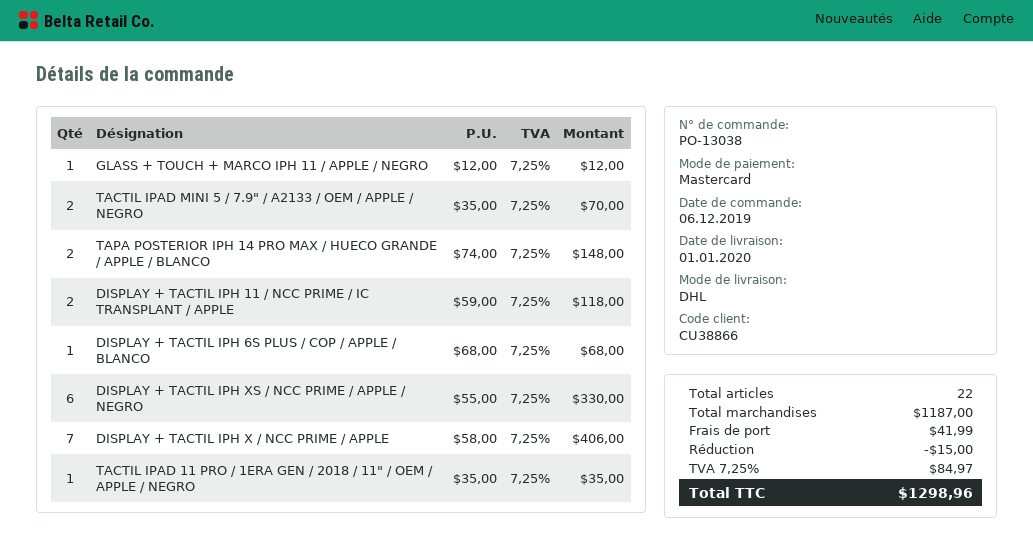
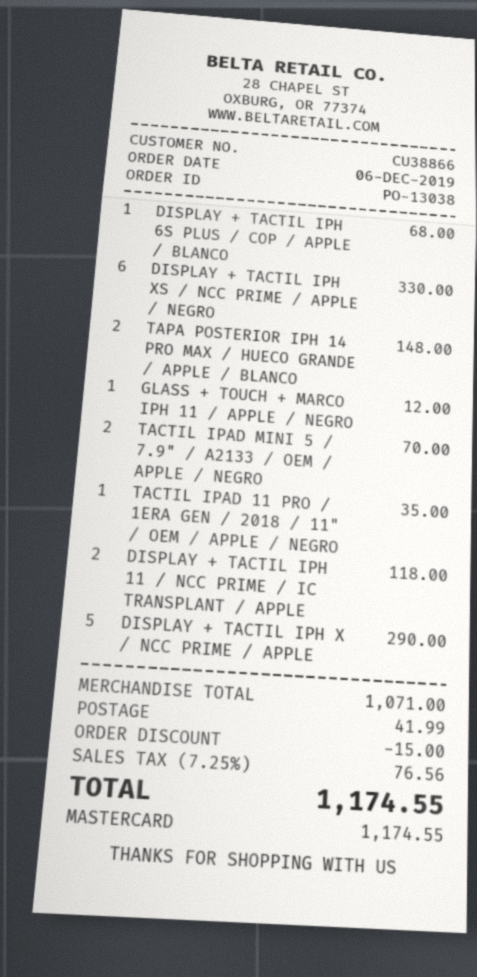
DISPLAY + TACTIL IPH X / NCC PRIME / APPLE: 7 for 406.00 -> 5 for 290.00
subtotal: 1187.00 -> 1071.00
tax: 7.25% = 84.97 -> 7.25% = 76.56
total: 1298.96 -> 1174.55

